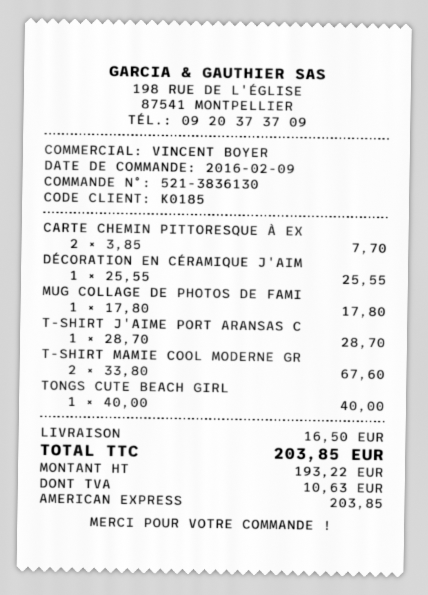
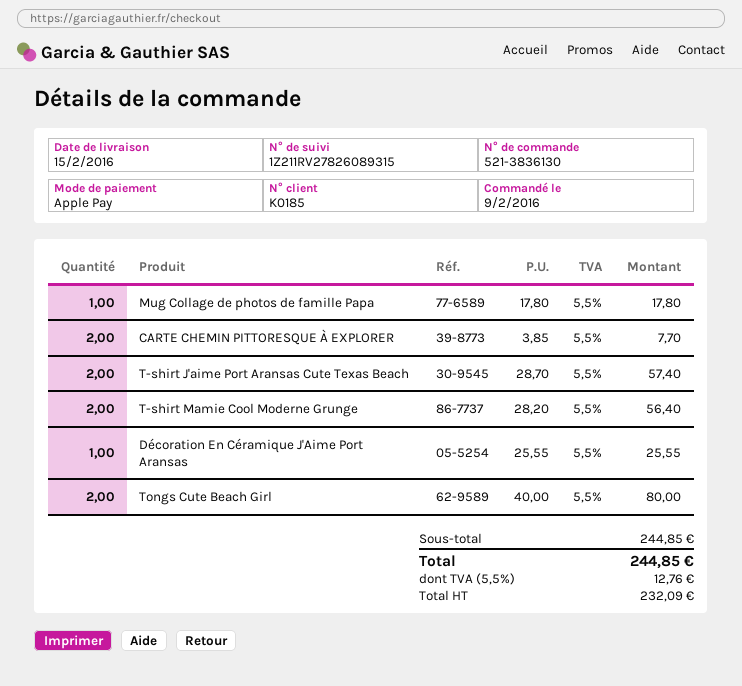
payment method: American Express -> Apple Pay
T-SHIRT J'AIME PORT ARANSAS C: 1 x 28.70 = 28.70 -> 2 x 28.70 = 57.40
T-SHIRT MAMIE COOL MODERNE GR: 2 x 33.80 = 67.60 -> 2 x 28.20 = 56.40
TONGS CUTE BEACH GIRL: 1 x 40.00 = 40.00 -> 2 x 40.00 = 80.00
shipping: 16.50 -> none
net: 193.22 -> 232.09
tax: 10.63 -> 12.76
total: 203.85 -> 244.85

